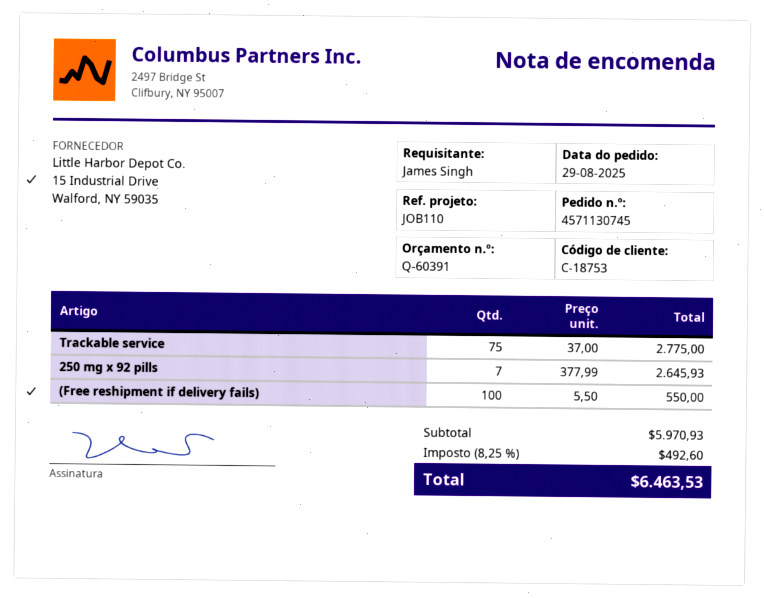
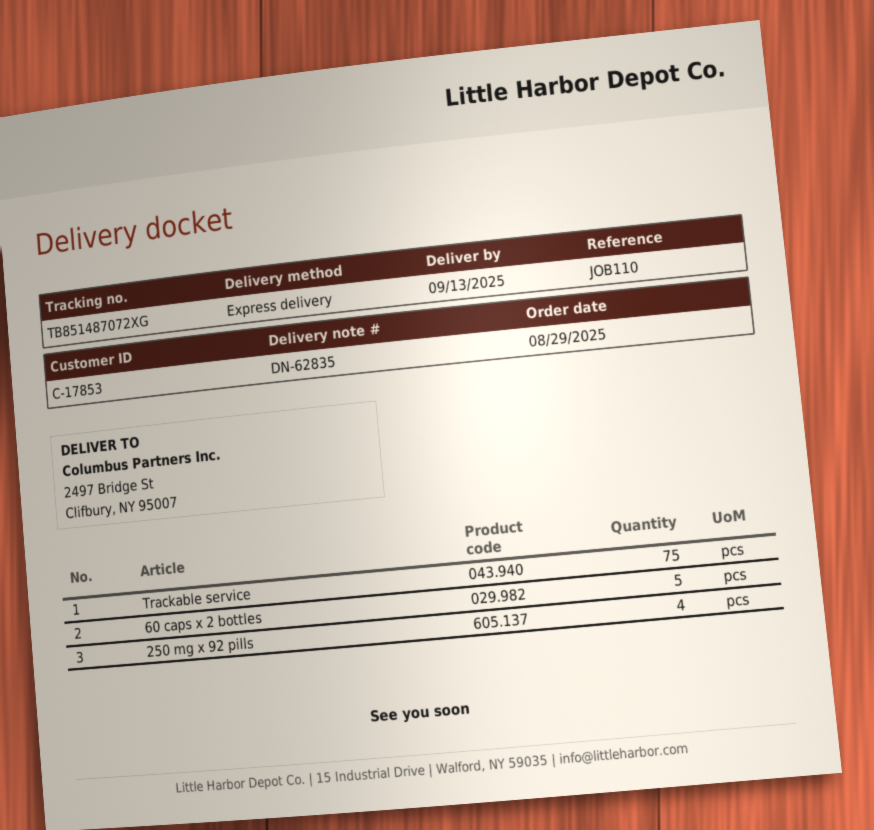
customer number: C-18753 -> C-17853
250 mg x 92 pills: 7 -> 4
(Free reshipment if delivery fails): 100 -> none
60 caps x 2 bottles: none -> 5

